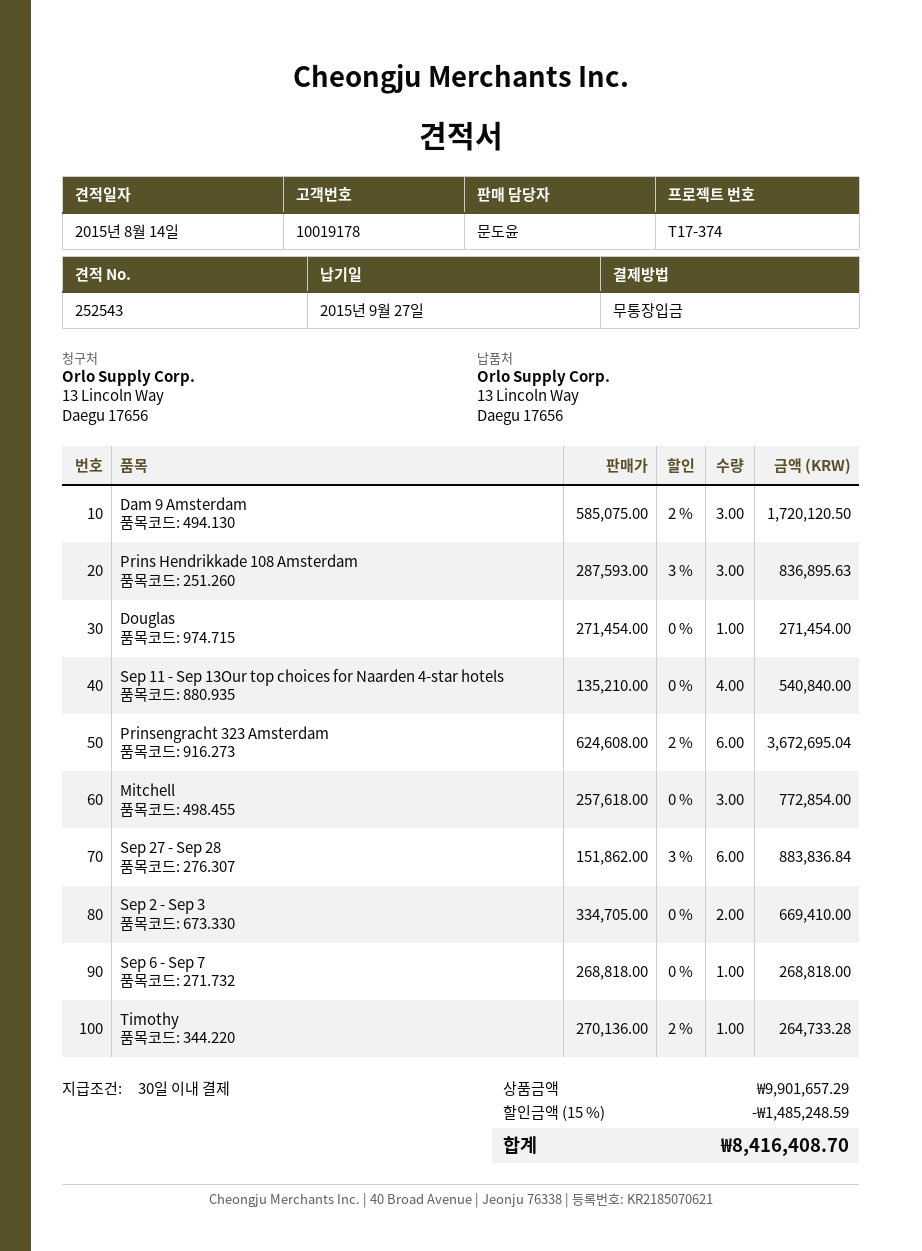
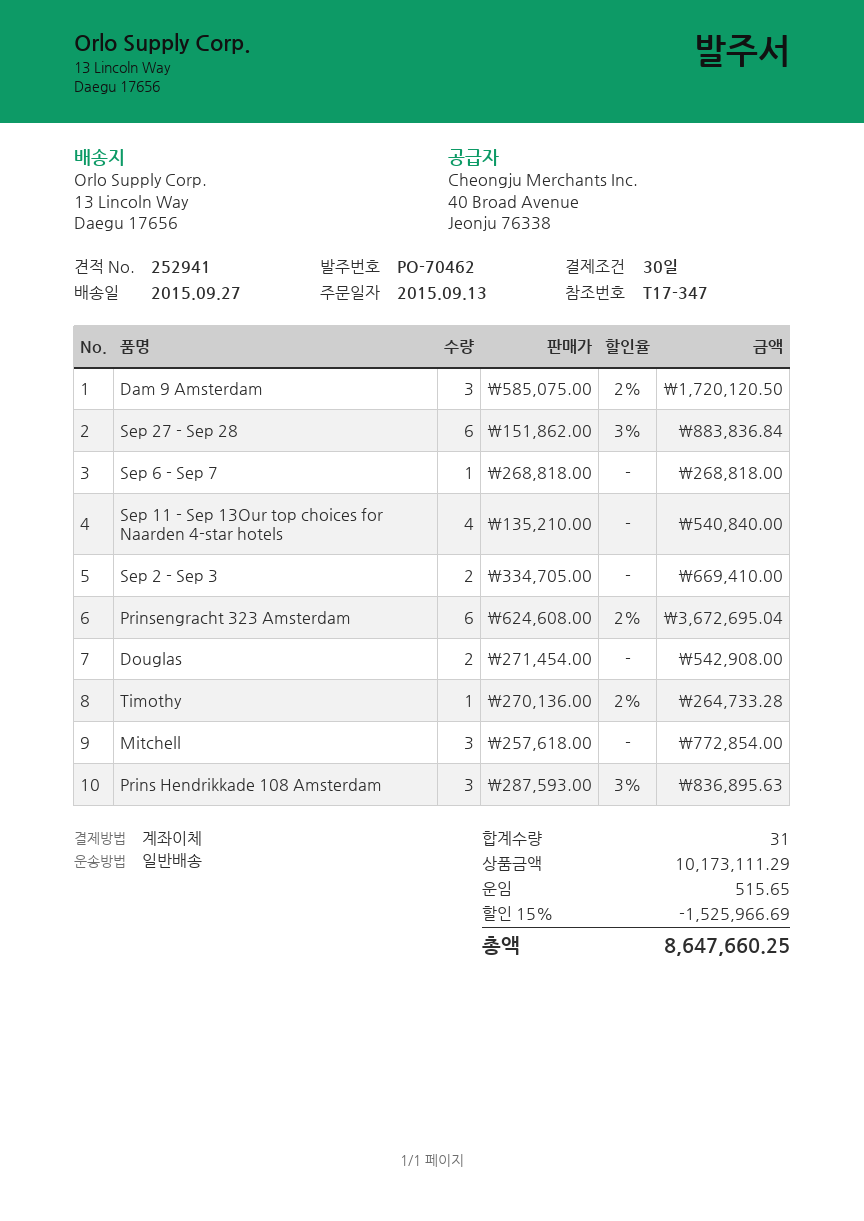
quote number: 252543 -> 252941
reference: T17-374 -> T17-347
Douglas: 1 x 271454.00 = 271454.00 -> 2 x 271454.00 = 542908.00
subtotal: 9901657.29 -> 10173111.29
discount: 15% = 1485248.59 -> 15% = 1525966.69
shipping: none -> 515.65
total: 8416408.70 -> 8647660.25

